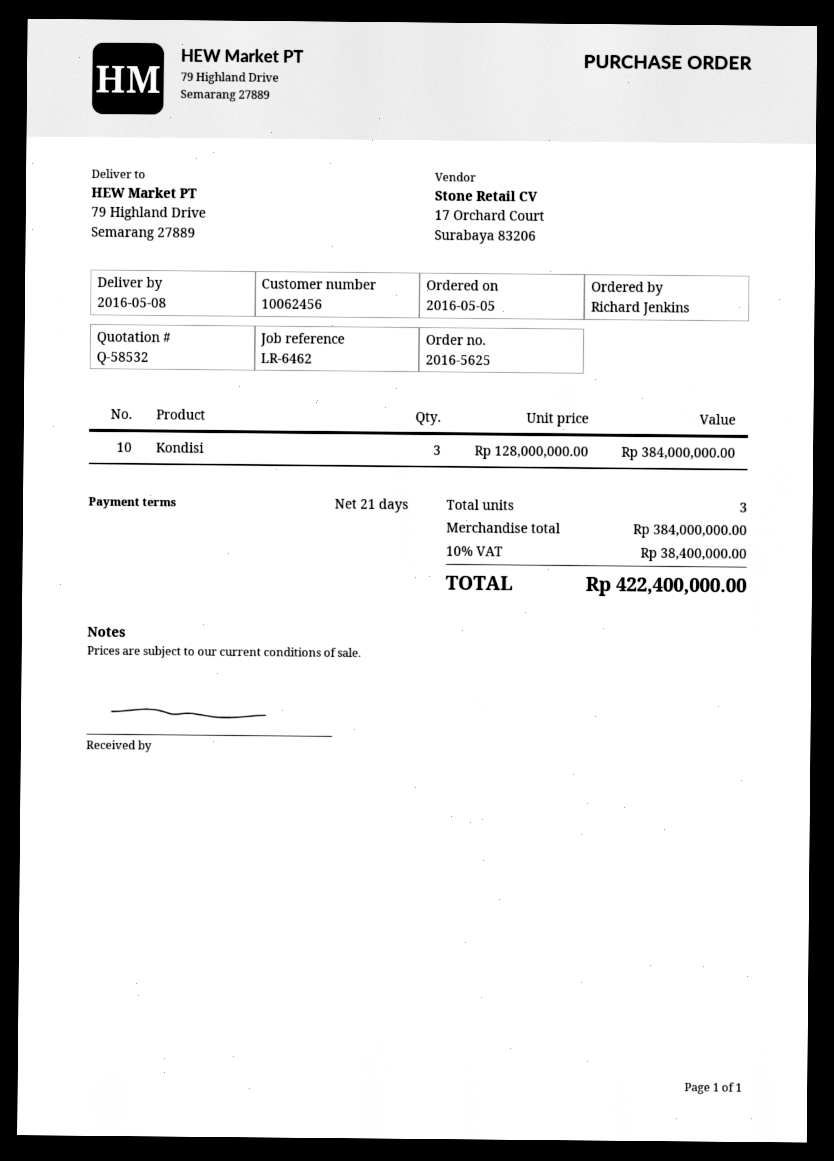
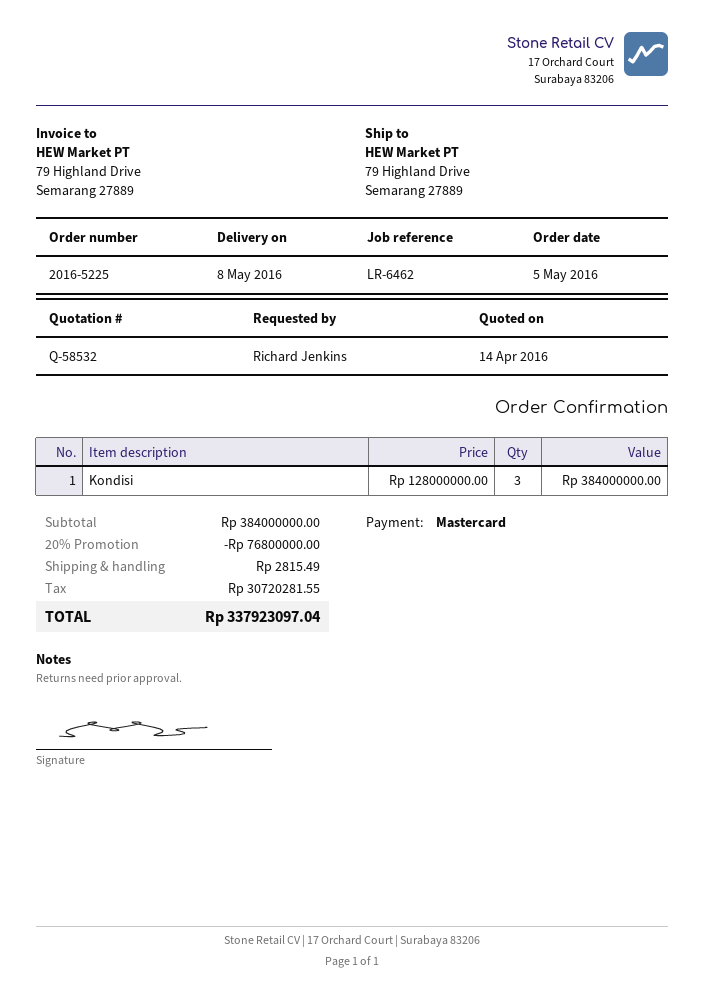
order number: 2016-5625 -> 2016-5225
discount: none -> 20% = 76800000.00
shipping: none -> 2815.49
tax: 38400000.00 -> 30720281.55
total: 422400000.00 -> 337923097.04

